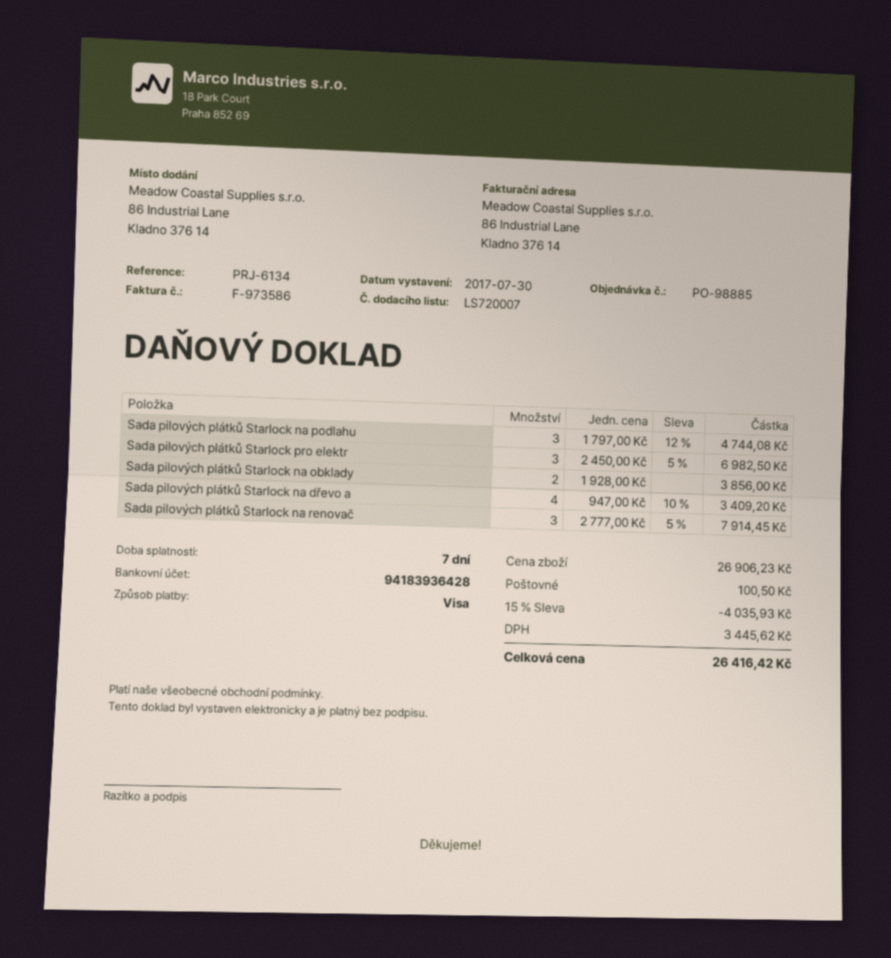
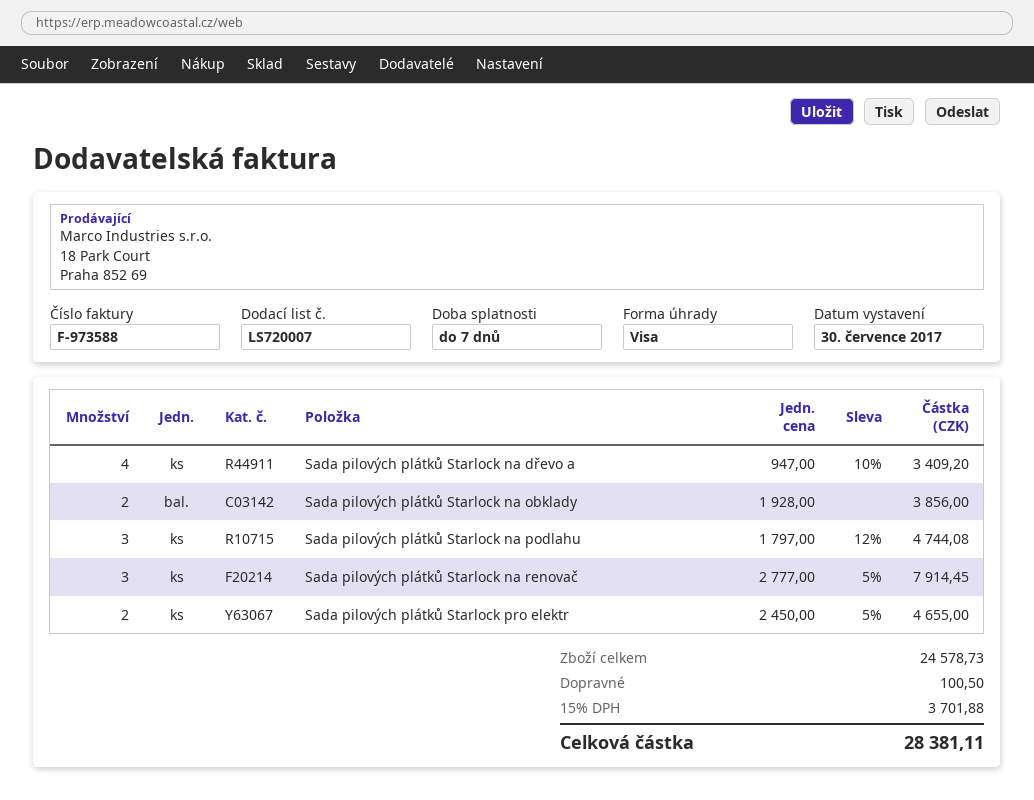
invoice number: F-973586 -> F-973588
Sada pilových plátků Starlock pro elektr: 3 x 2450.00 - 5% = 6982.50 -> 2 x 2450.00 - 5% = 4655.00
subtotal: 26906.23 -> 24578.73
discount: 15% = 4035.93 -> none
tax: 3445.62 -> 3701.88
total: 26416.42 -> 28381.11

